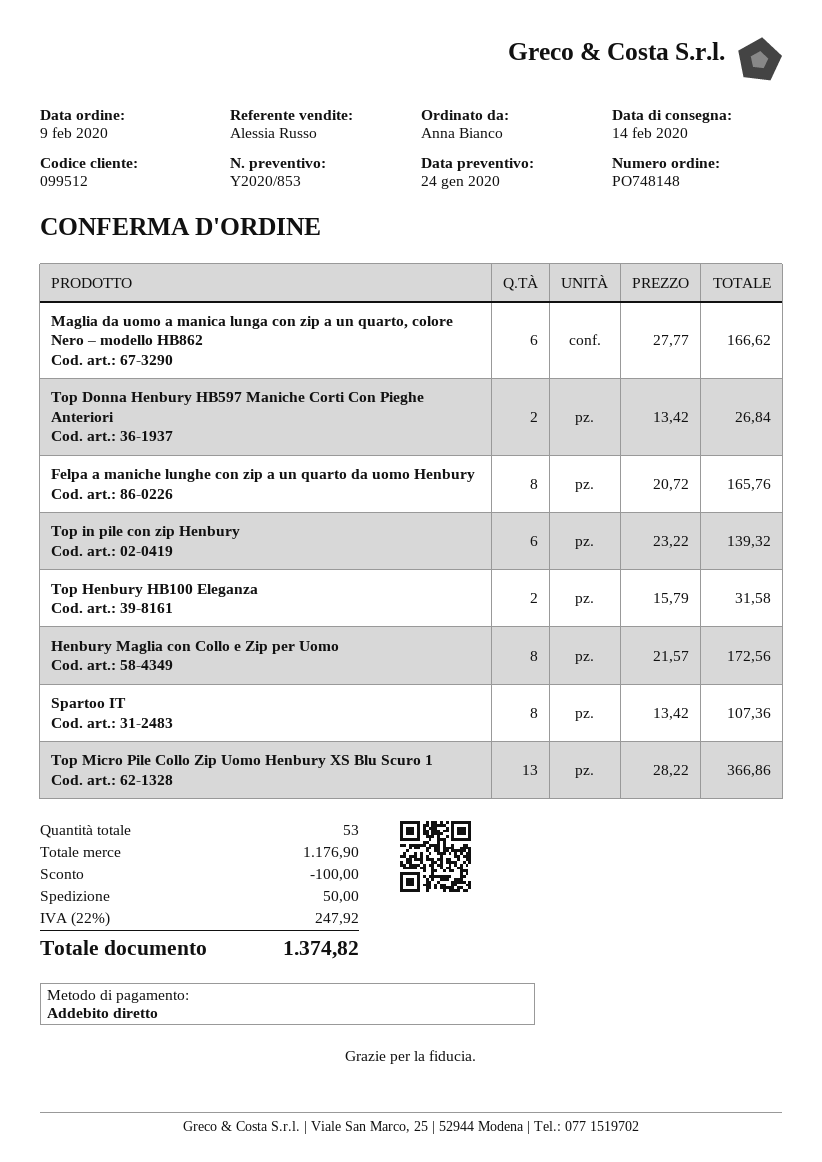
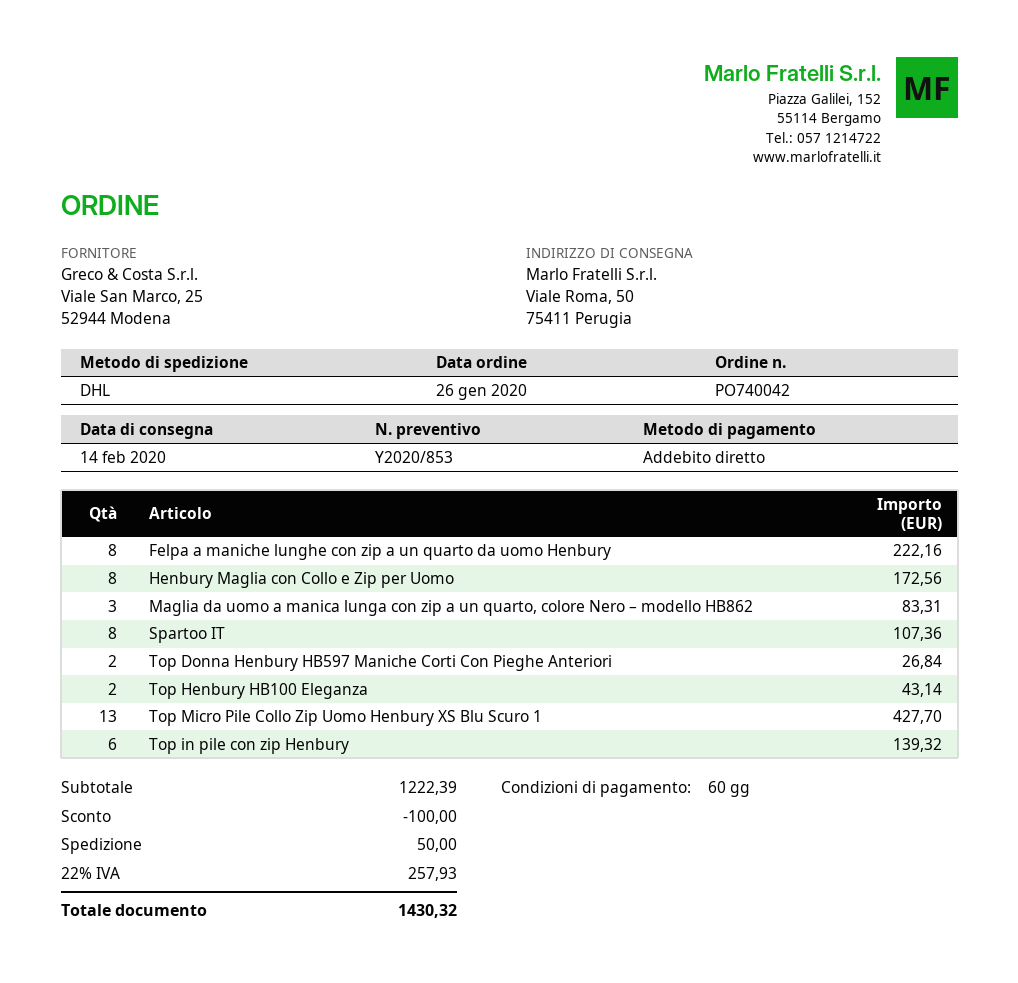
order number: PO748148 -> PO740042
order date: 2020-02-09 -> 2020-01-26
Maglia da uomo a manica lunga con zip a un quarto, colore Nero – modello HB862: 6 for 166.62 -> 3 for 83.31
Felpa a maniche lunghe con zip a un quarto da uomo Henbury: 8 for 165.76 -> 8 for 222.16
Top Henbury HB100 Eleganza: 2 for 31.58 -> 2 for 43.14
Top Micro Pile Collo Zip Uomo Henbury XS Blu Scuro 1: 13 for 366.86 -> 13 for 427.70
subtotal: 1176.90 -> 1222.39
tax: 22% = 247.92 -> 22% = 257.93
total: 1374.82 -> 1430.32

